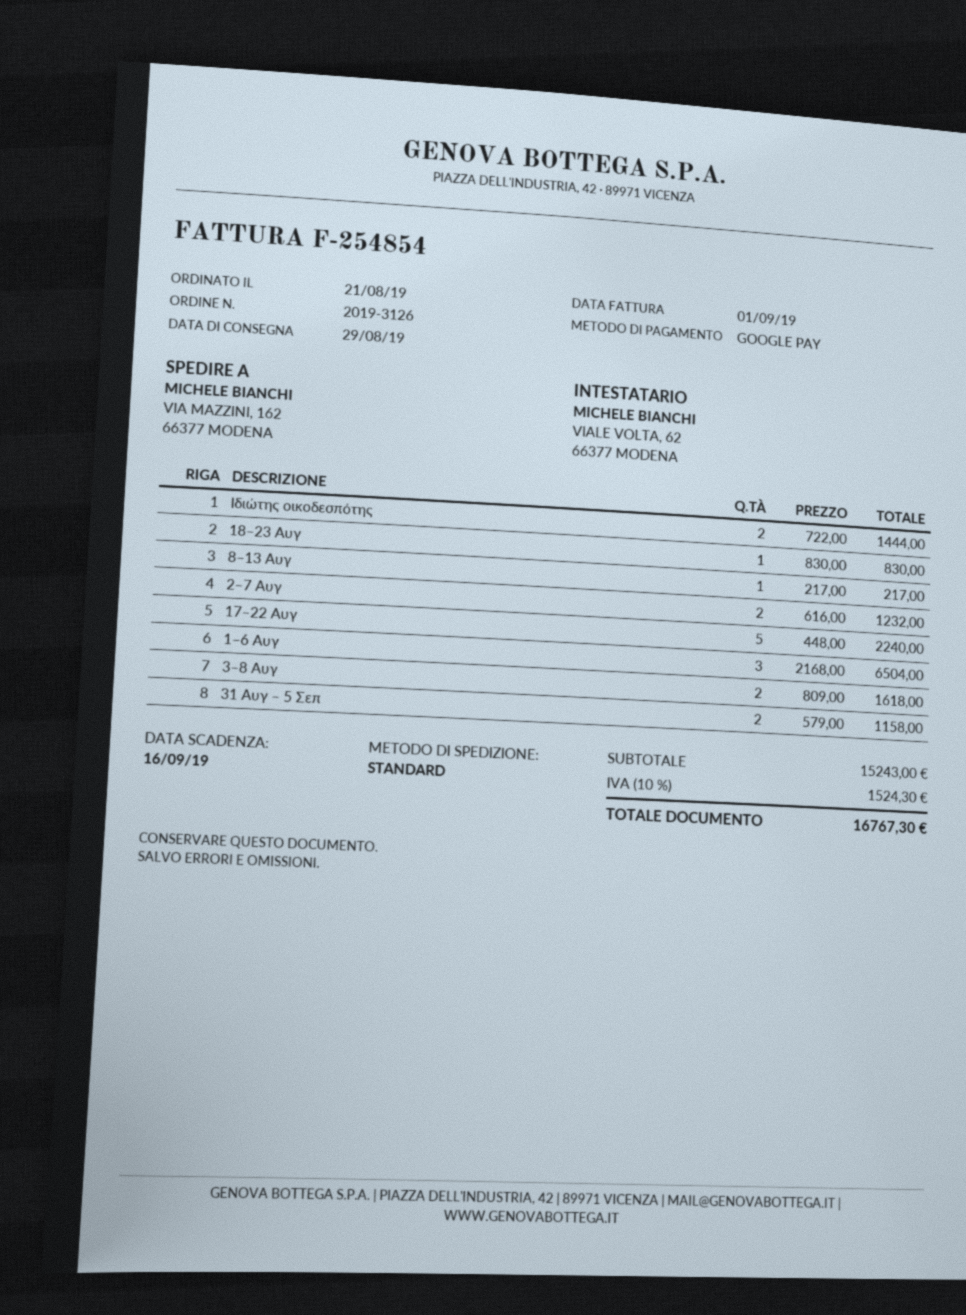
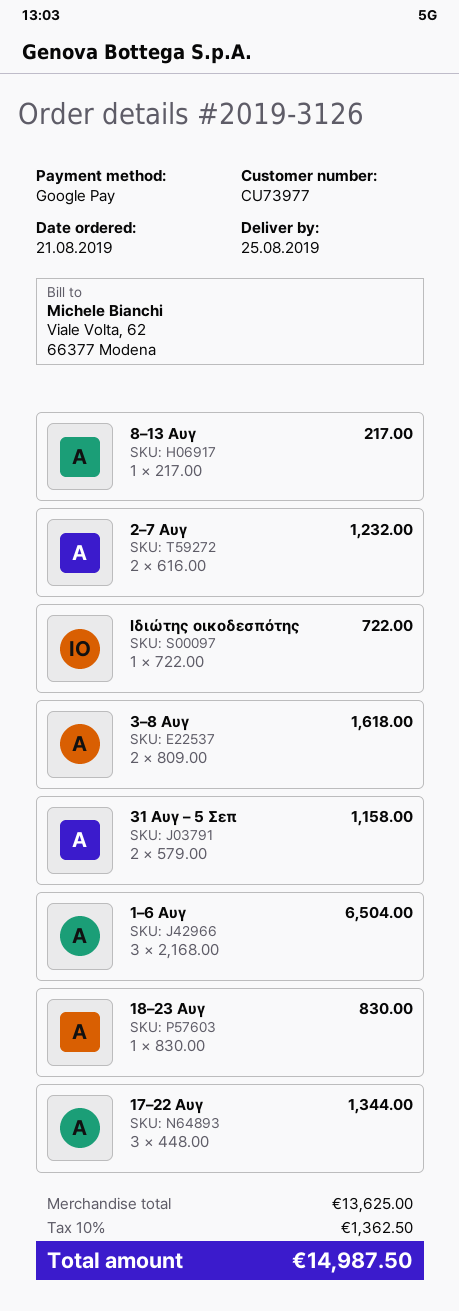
delivery date: 2019-08-29 -> 2019-08-25
Ιδιώτης οικοδεσπότης: 2 x 722.00 = 1444.00 -> 1 x 722.00 = 722.00
17–22 Αυγ: 5 x 448.00 = 2240.00 -> 3 x 448.00 = 1344.00
subtotal: 15243.00 -> 13625.00
tax: 10% = 1524.30 -> 10% = 1362.50
total: 16767.30 -> 14987.50

